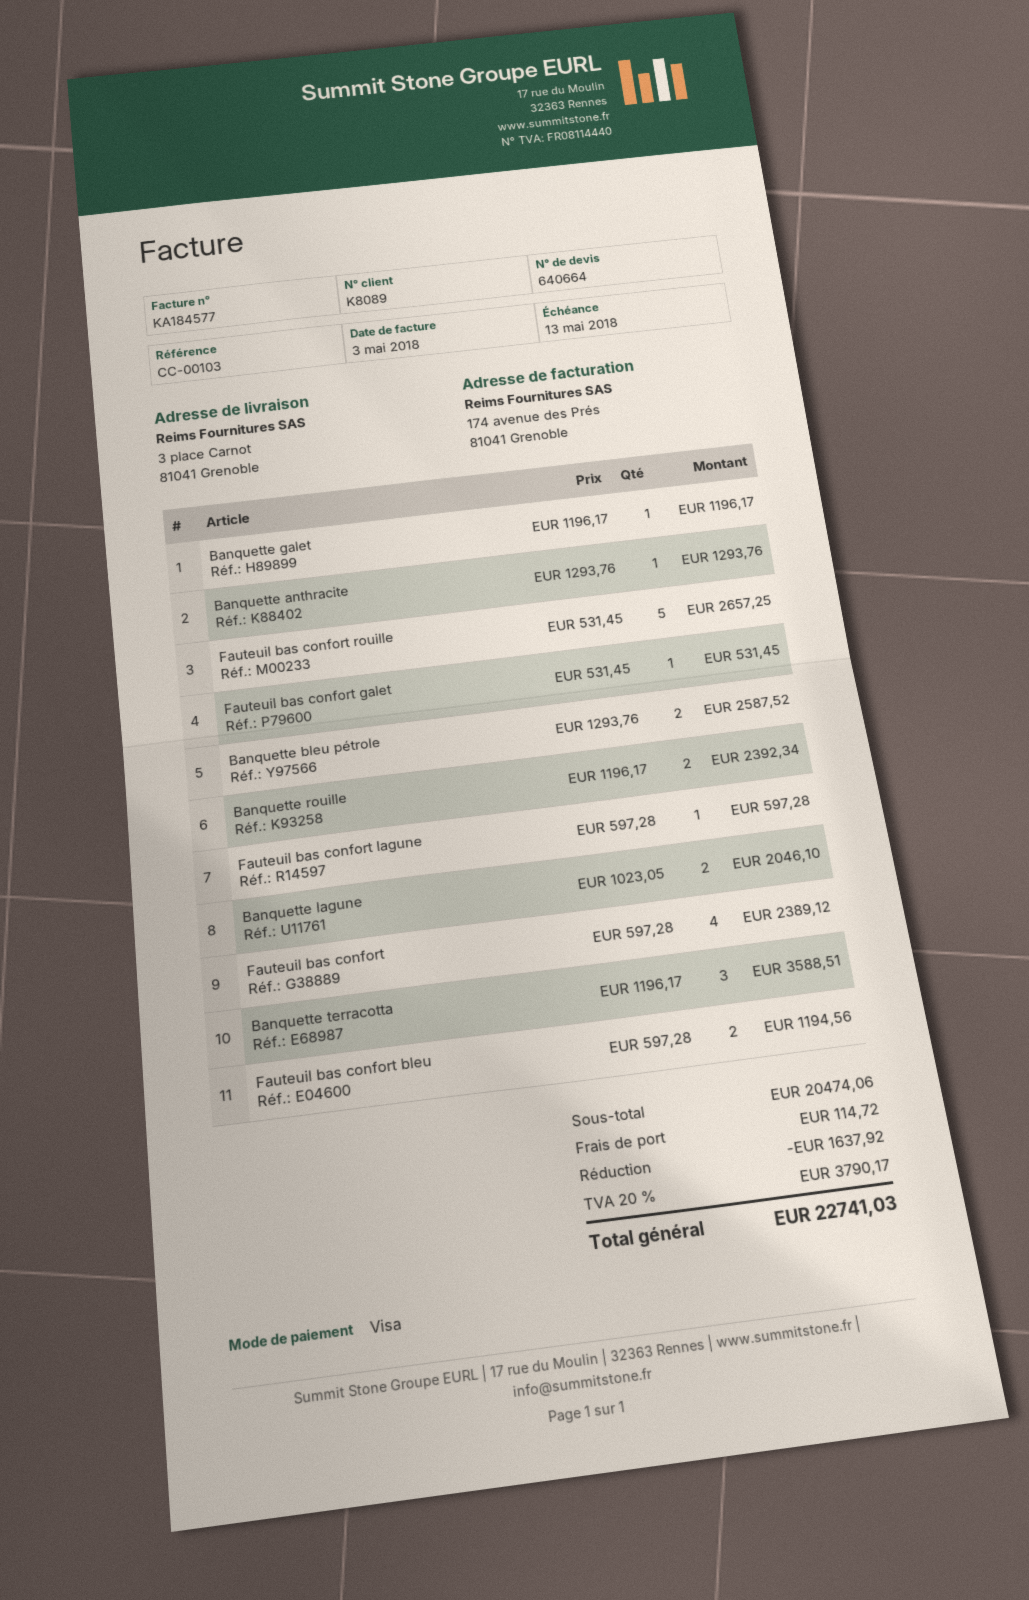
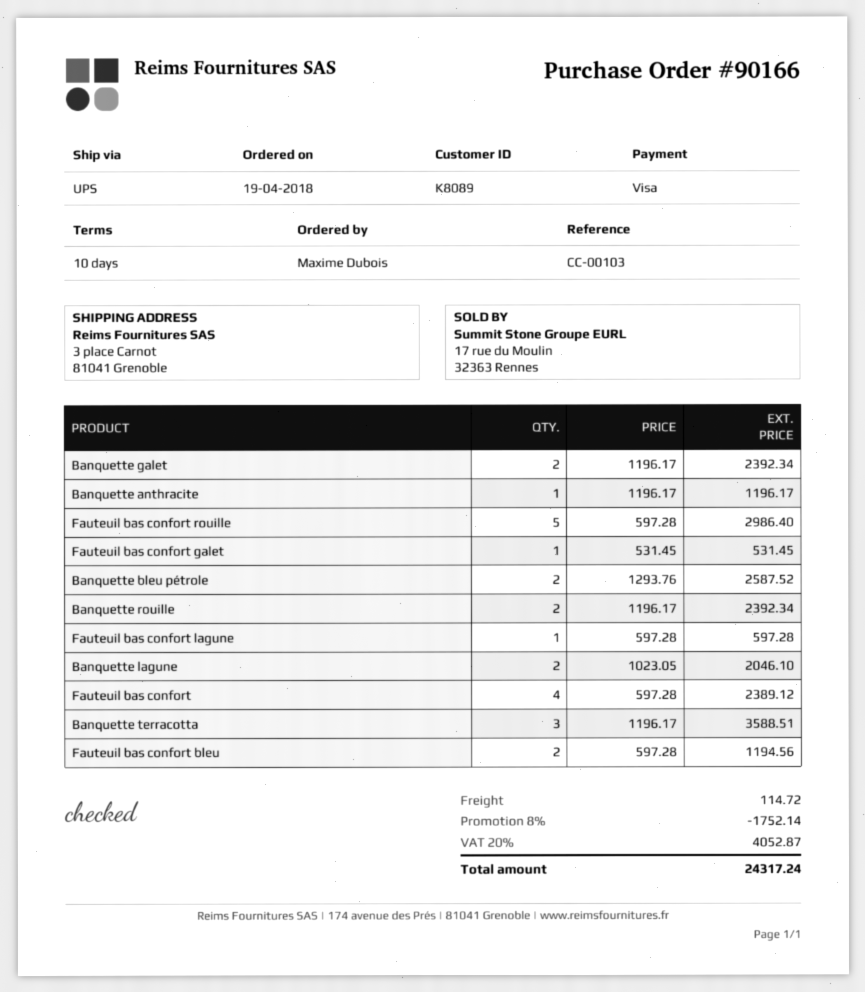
Banquette galet: 1 x 1196.17 = 1196.17 -> 2 x 1196.17 = 2392.34
Banquette anthracite: 1 x 1293.76 = 1293.76 -> 1 x 1196.17 = 1196.17
Fauteuil bas confort rouille: 5 x 531.45 = 2657.25 -> 5 x 597.28 = 2986.40
discount: 1637.92 -> 1752.14
tax: 20% = 3790.17 -> 20% = 4052.87
total: 22741.03 -> 24317.24

